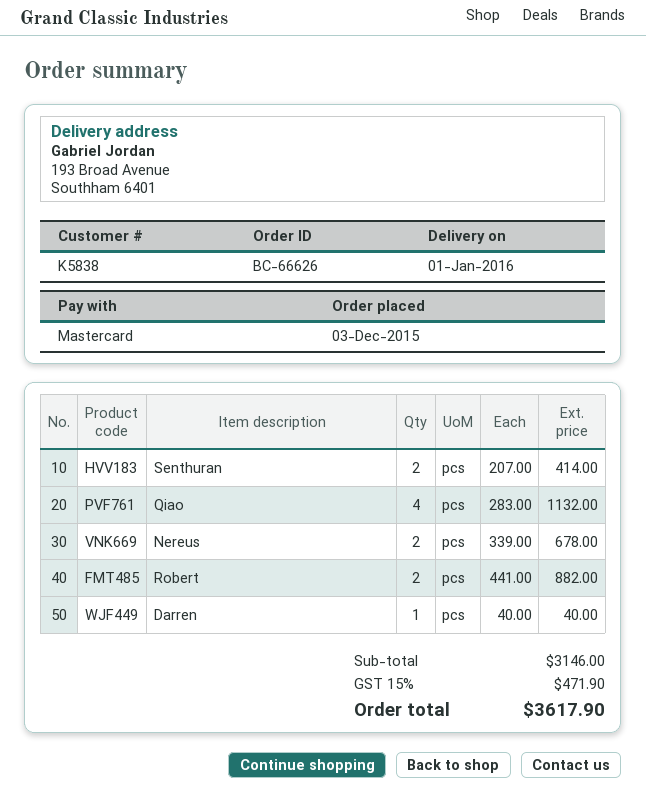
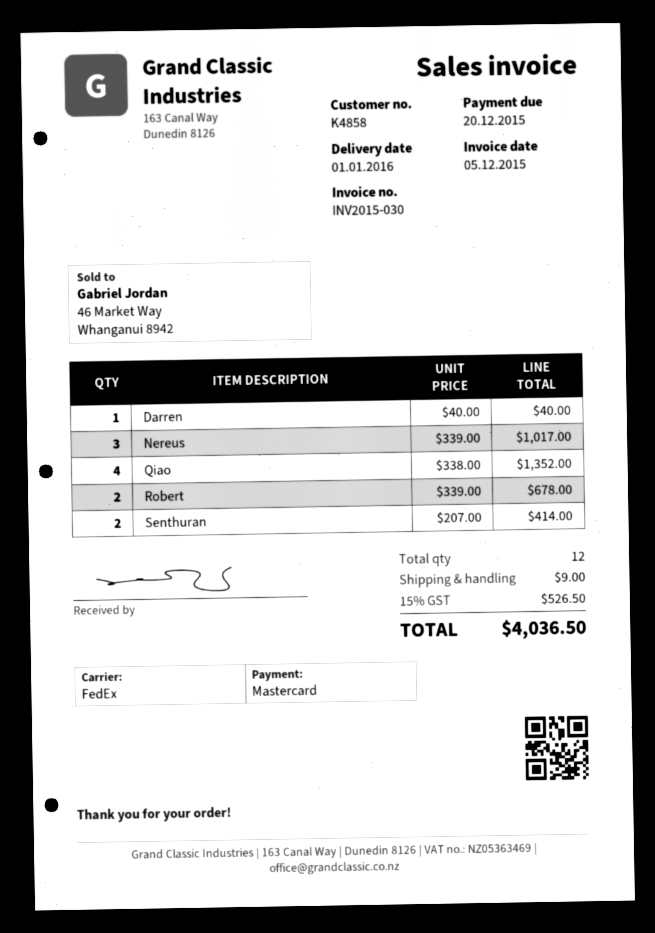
customer number: K5838 -> K4858
Qiao: 4 x 283.00 = 1132.00 -> 4 x 338.00 = 1352.00
Nereus: 2 x 339.00 = 678.00 -> 3 x 339.00 = 1017.00
Robert: 2 x 441.00 = 882.00 -> 2 x 339.00 = 678.00
shipping: none -> 9.00
tax: 15% = 471.90 -> 15% = 526.50
total: 3617.90 -> 4036.50

